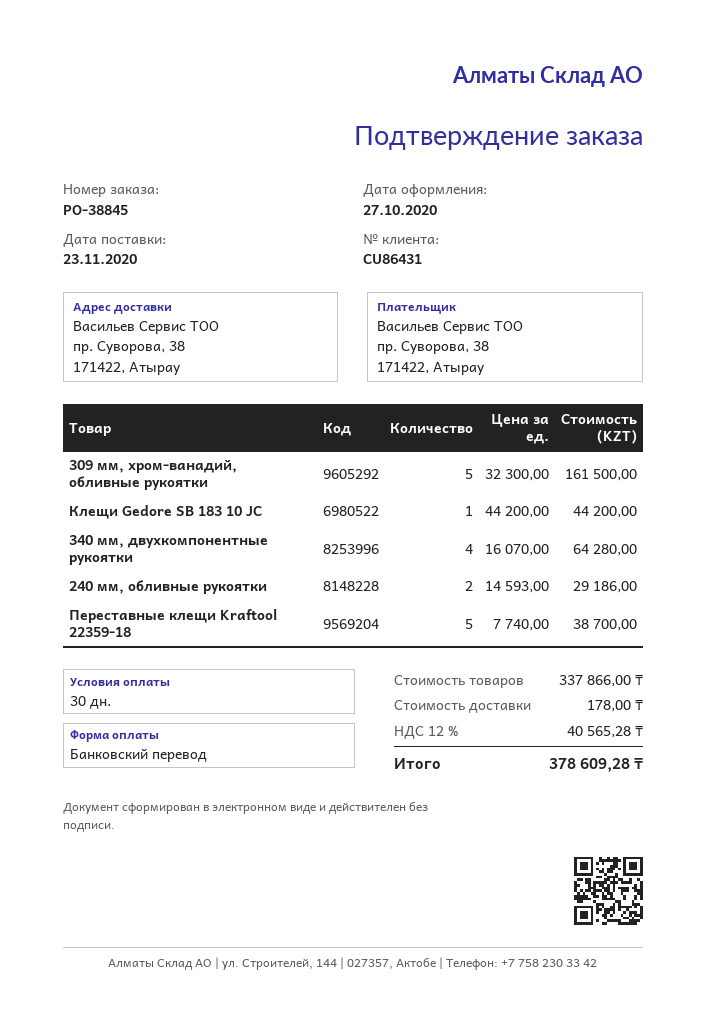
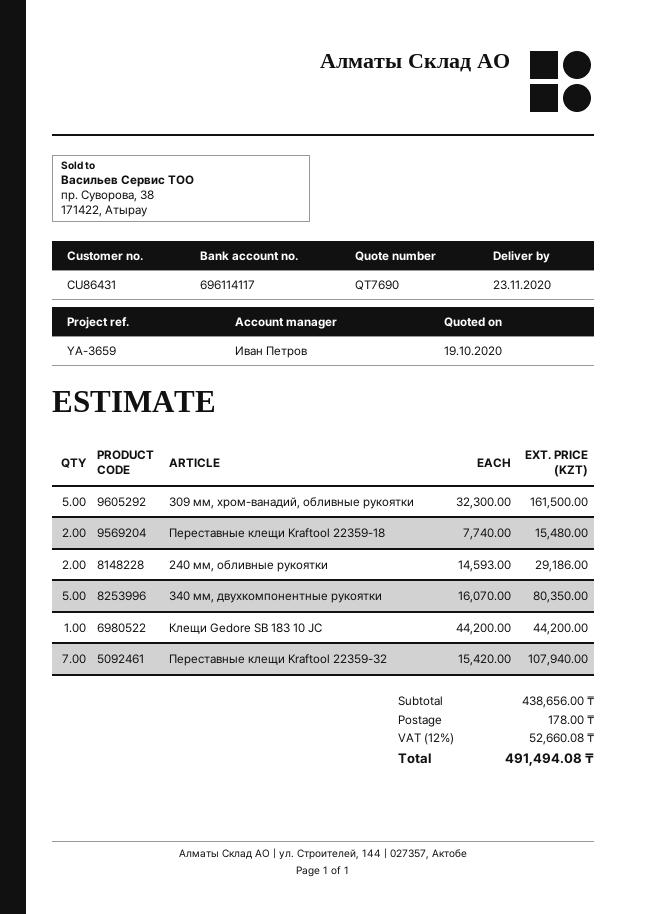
340 мм, двухкомпонентные рукоятки: 4 x 16070.00 = 64280.00 -> 5 x 16070.00 = 80350.00
Переставные клещи Kraftool 22359-18: 5 x 7740.00 = 38700.00 -> 2 x 7740.00 = 15480.00
Переставные клещи Kraftool 22359-32: none -> 7 x 15420.00 = 107940.00
subtotal: 337866.00 -> 438656.00
tax: 12% = 40565.28 -> 12% = 52660.08
total: 378609.28 -> 491494.08

